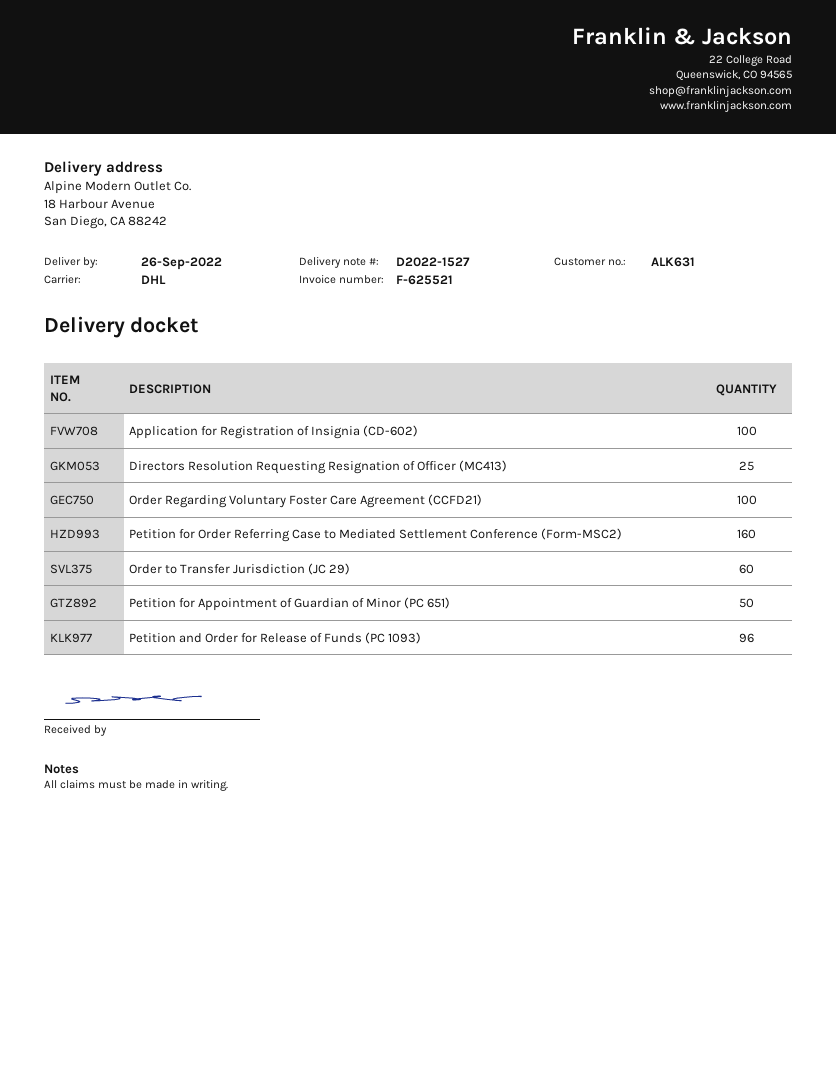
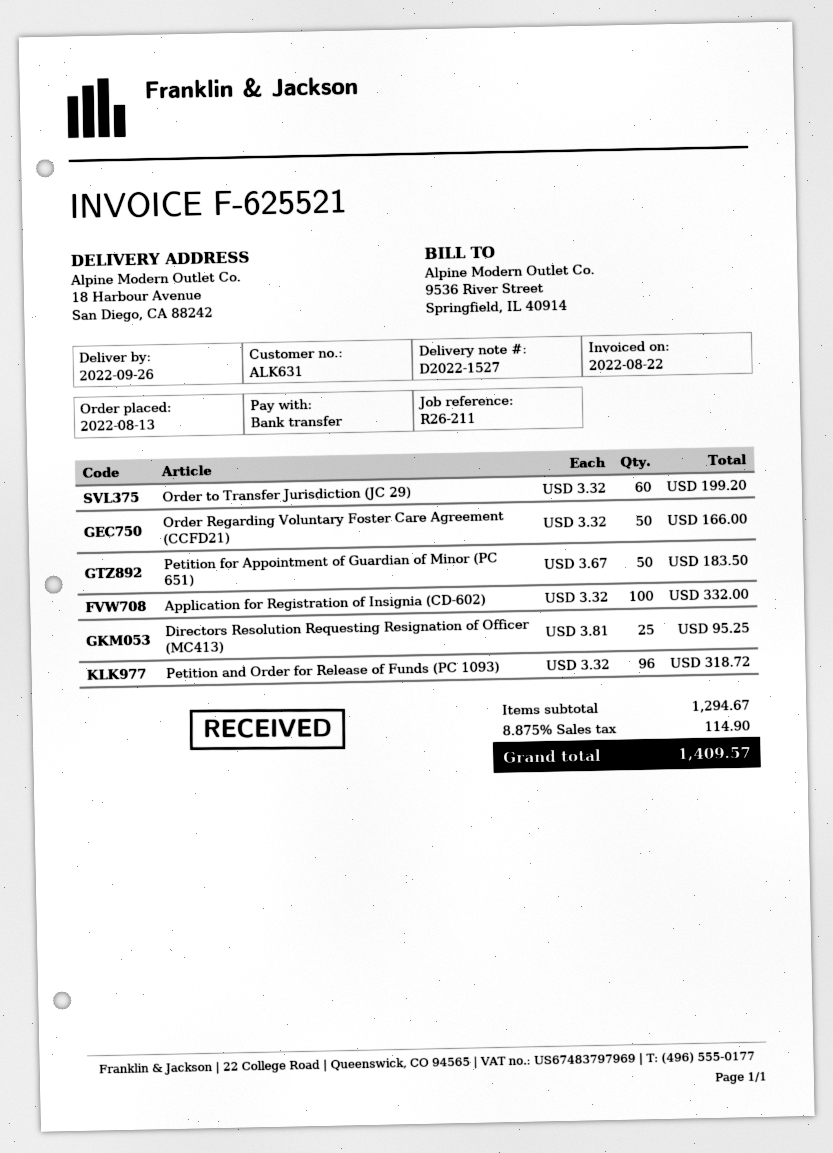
Order Regarding Voluntary Foster Care Agreement (CCFD21): 100 -> 50
Petition for Order Referring Case to Mediated Settlement Conference (Form-MSC2): 160 -> none

